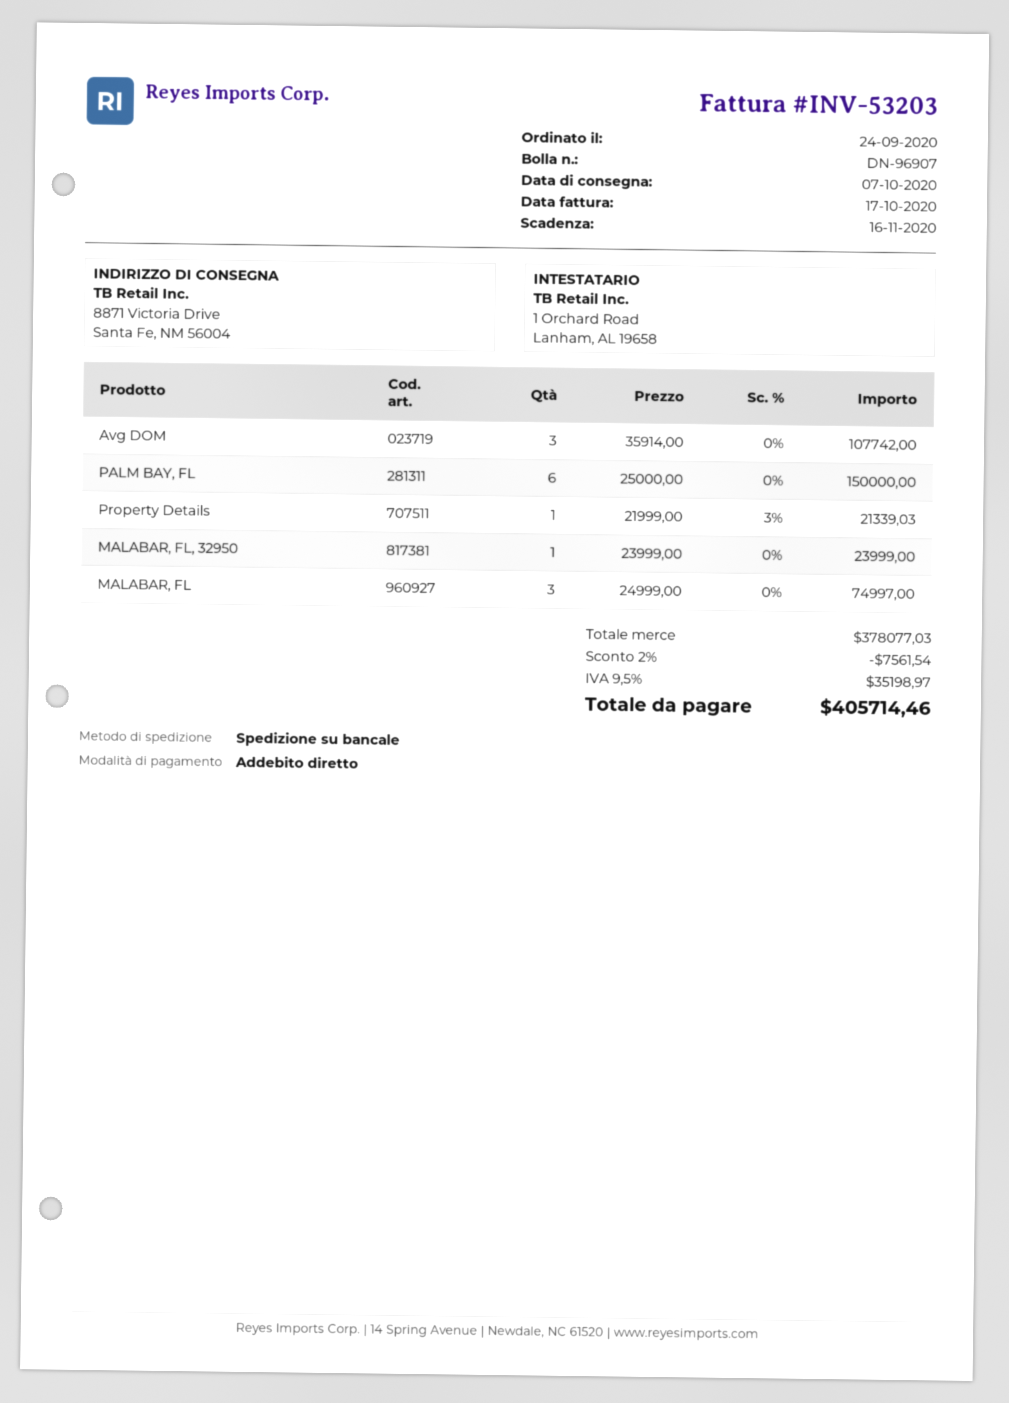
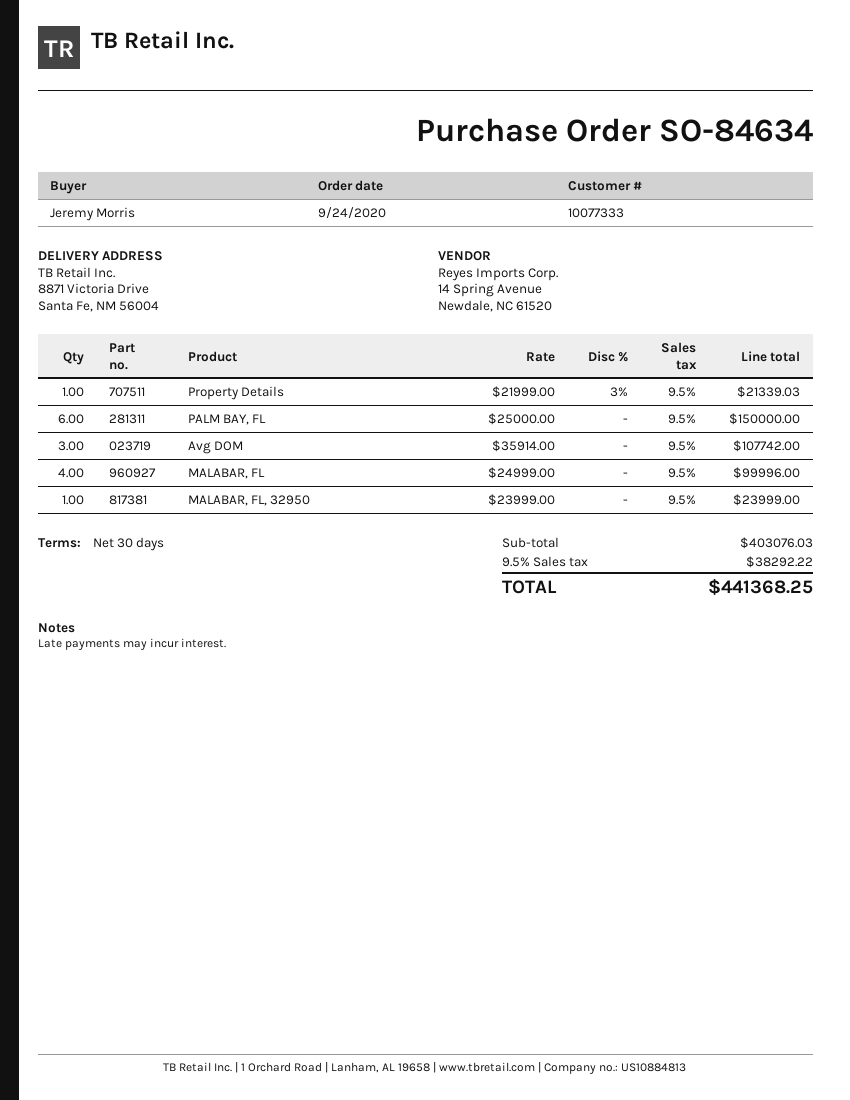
MALABAR, FL: 3 x 24999.00 = 74997.00 -> 4 x 24999.00 = 99996.00
subtotal: 378077.03 -> 403076.03
discount: 2% = 7561.54 -> none
tax: 9.5% = 35198.97 -> 9.5% = 38292.22
total: 405714.46 -> 441368.25

